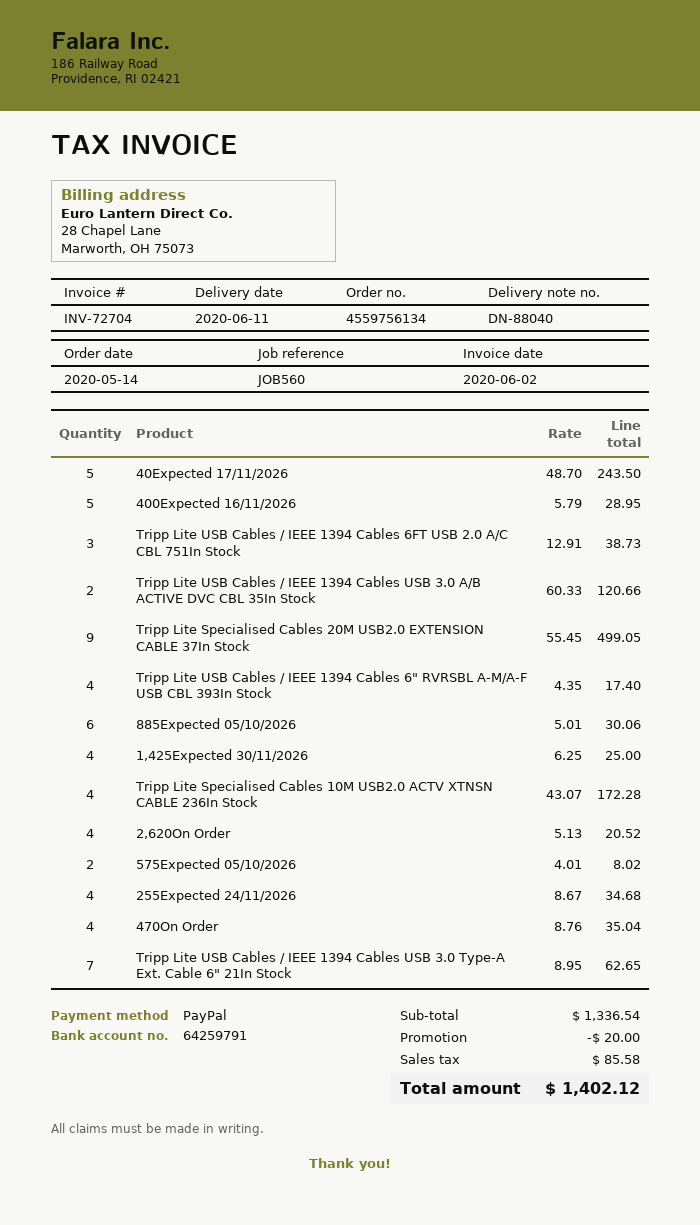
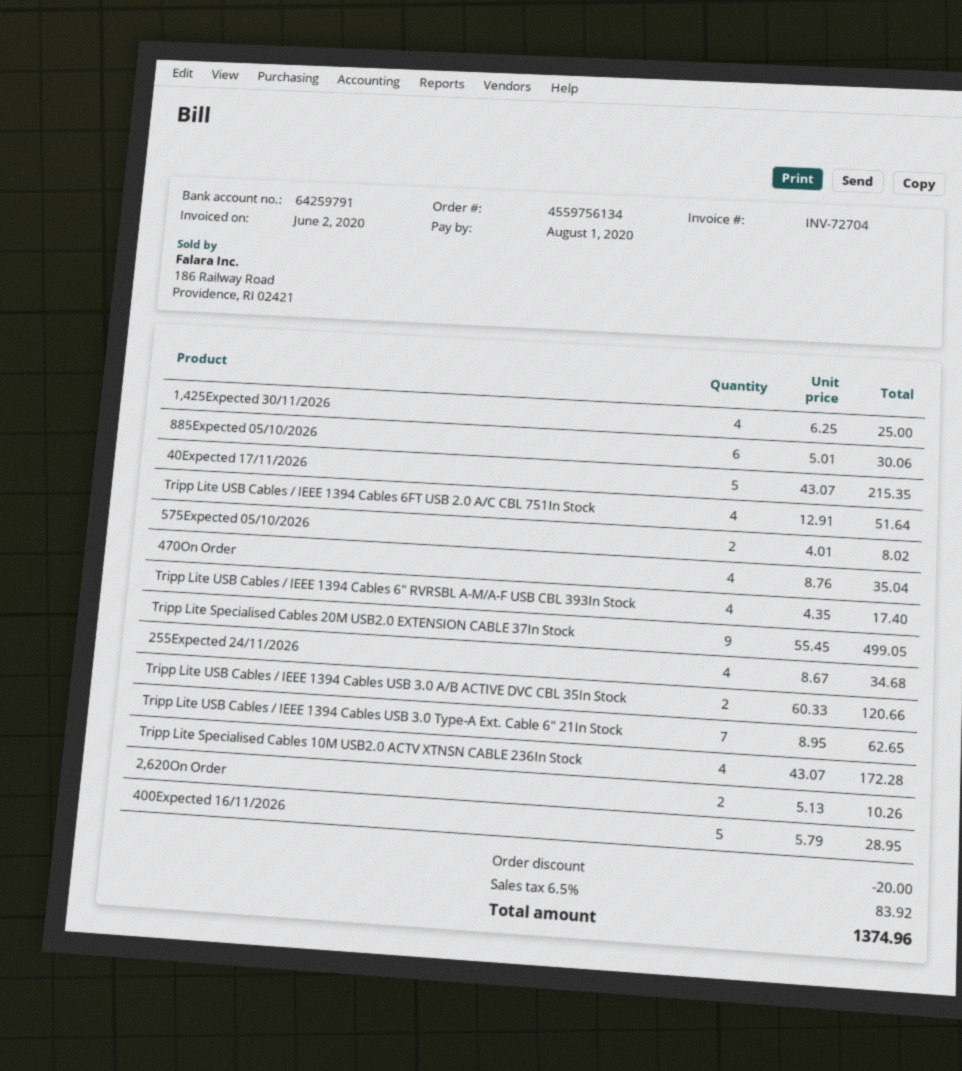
40Expected 17/11/2026: 5 x 48.70 = 243.50 -> 5 x 43.07 = 215.35
Tripp Lite USB Cables / IEEE 1394 Cables 6FT USB 2.0 A/C CBL 751In Stock: 3 x 12.91 = 38.73 -> 4 x 12.91 = 51.64
2,620On Order: 4 x 5.13 = 20.52 -> 2 x 5.13 = 10.26
tax: 85.58 -> 83.92
total: 1402.12 -> 1374.96

